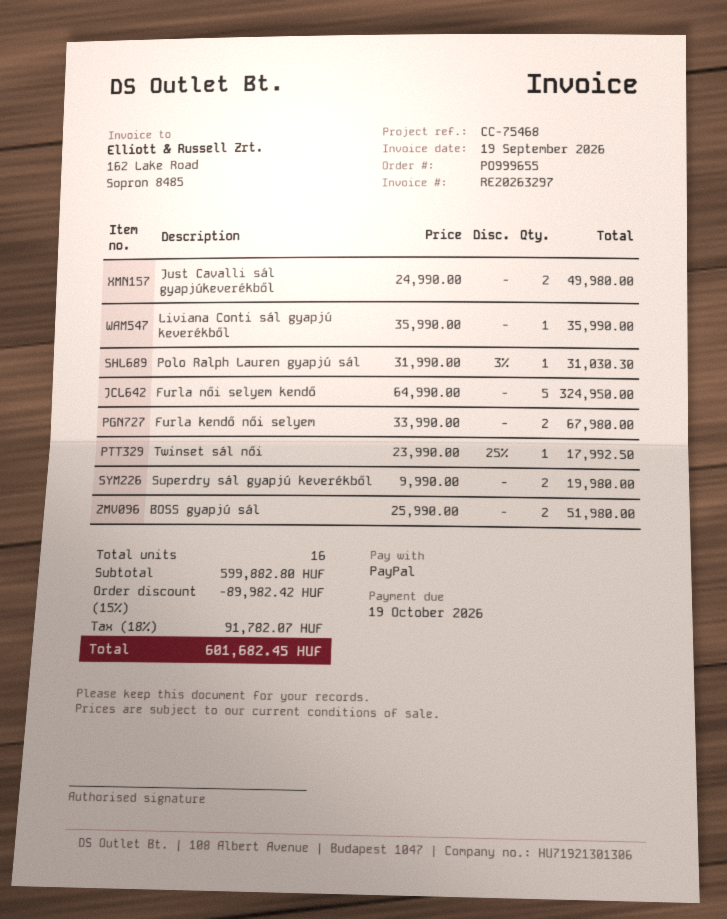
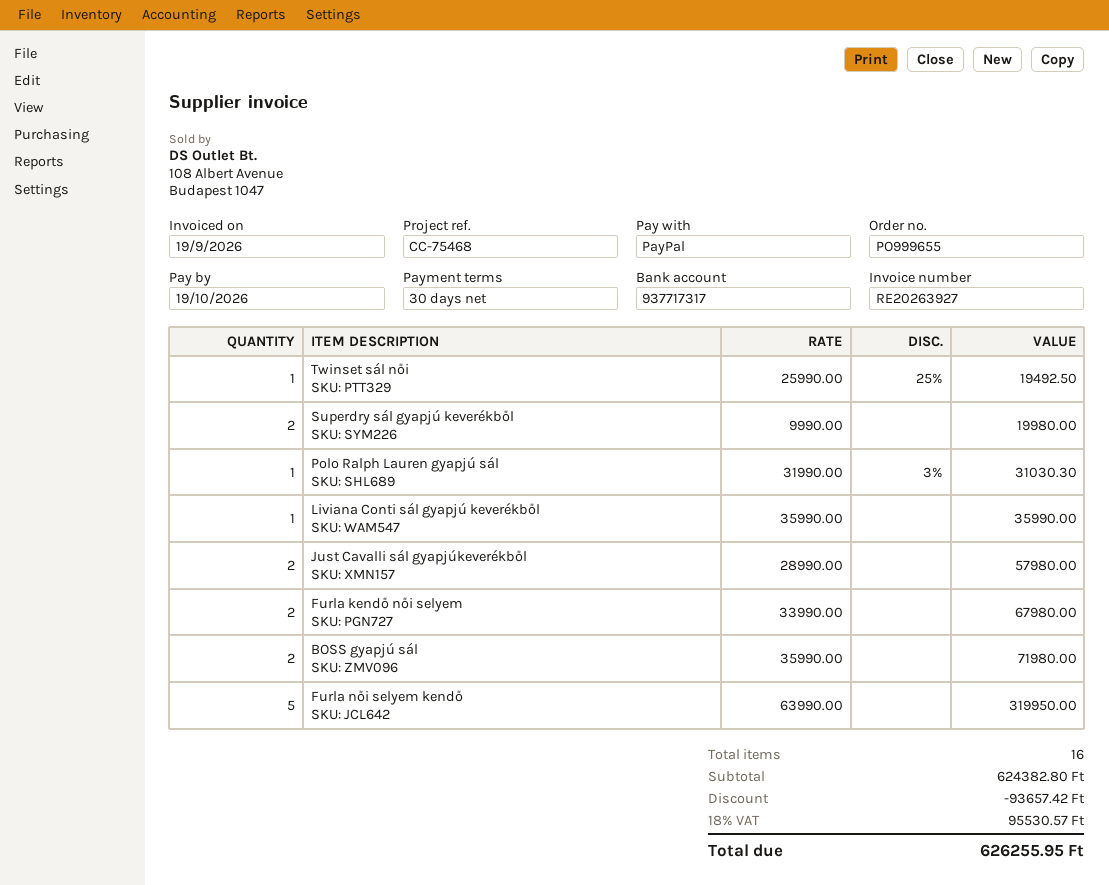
invoice number: RE20263297 -> RE20263927
Just Cavalli sál gyapjúkeverékből: 2 x 24990.00 = 49980.00 -> 2 x 28990.00 = 57980.00
Furla női selyem kendő: 5 x 64990.00 = 324950.00 -> 5 x 63990.00 = 319950.00
Twinset sál női: 1 x 23990.00 - 25% = 17992.50 -> 1 x 25990.00 - 25% = 19492.50
BOSS gyapjú sál: 2 x 25990.00 = 51980.00 -> 2 x 35990.00 = 71980.00
subtotal: 599882.80 -> 624382.80
discount: 89982.42 -> 93657.42
tax: 18% = 91782.07 -> 18% = 95530.57
total: 601682.45 -> 626255.95

